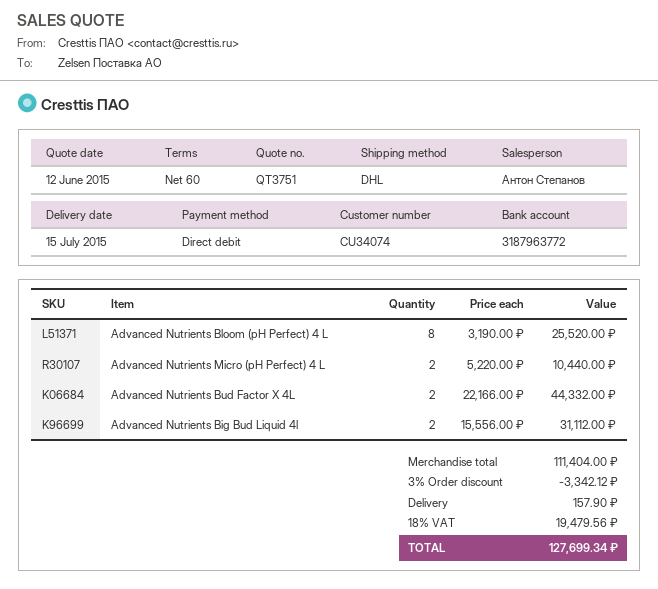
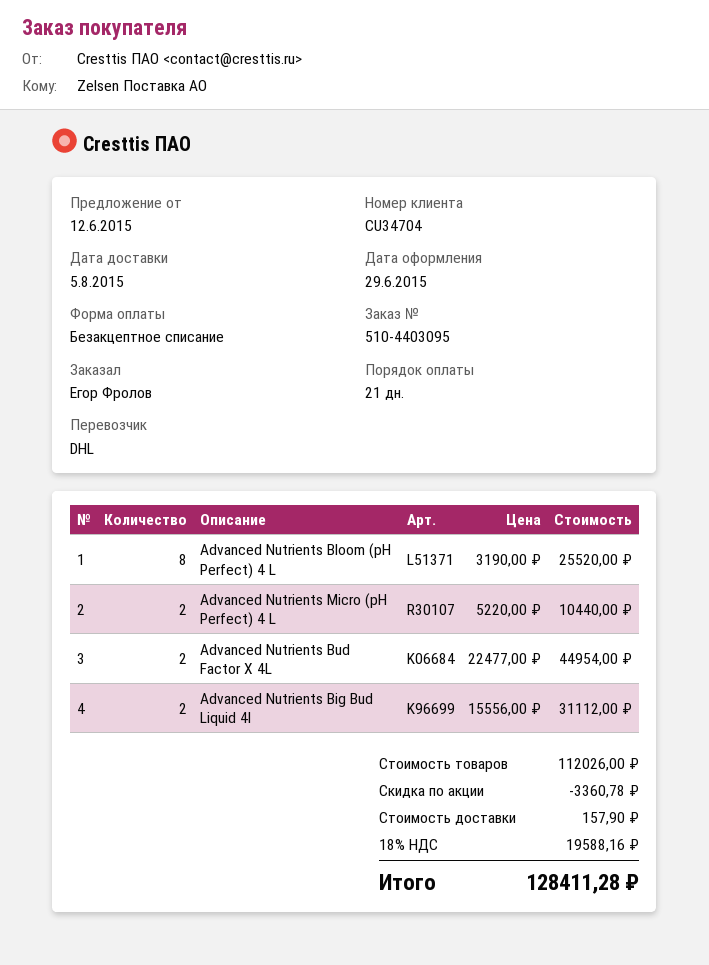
delivery date: 2015-07-15 -> 2015-08-05
payment terms: 60 days -> 21 days
customer number: CU34074 -> CU34704
Advanced Nutrients Bud Factor X 4L: 2 x 22166.00 = 44332.00 -> 2 x 22477.00 = 44954.00
subtotal: 111404.00 -> 112026.00
discount: 3342.12 -> 3360.78
tax: 18% = 19479.56 -> 18% = 19588.16
total: 127699.34 -> 128411.28

